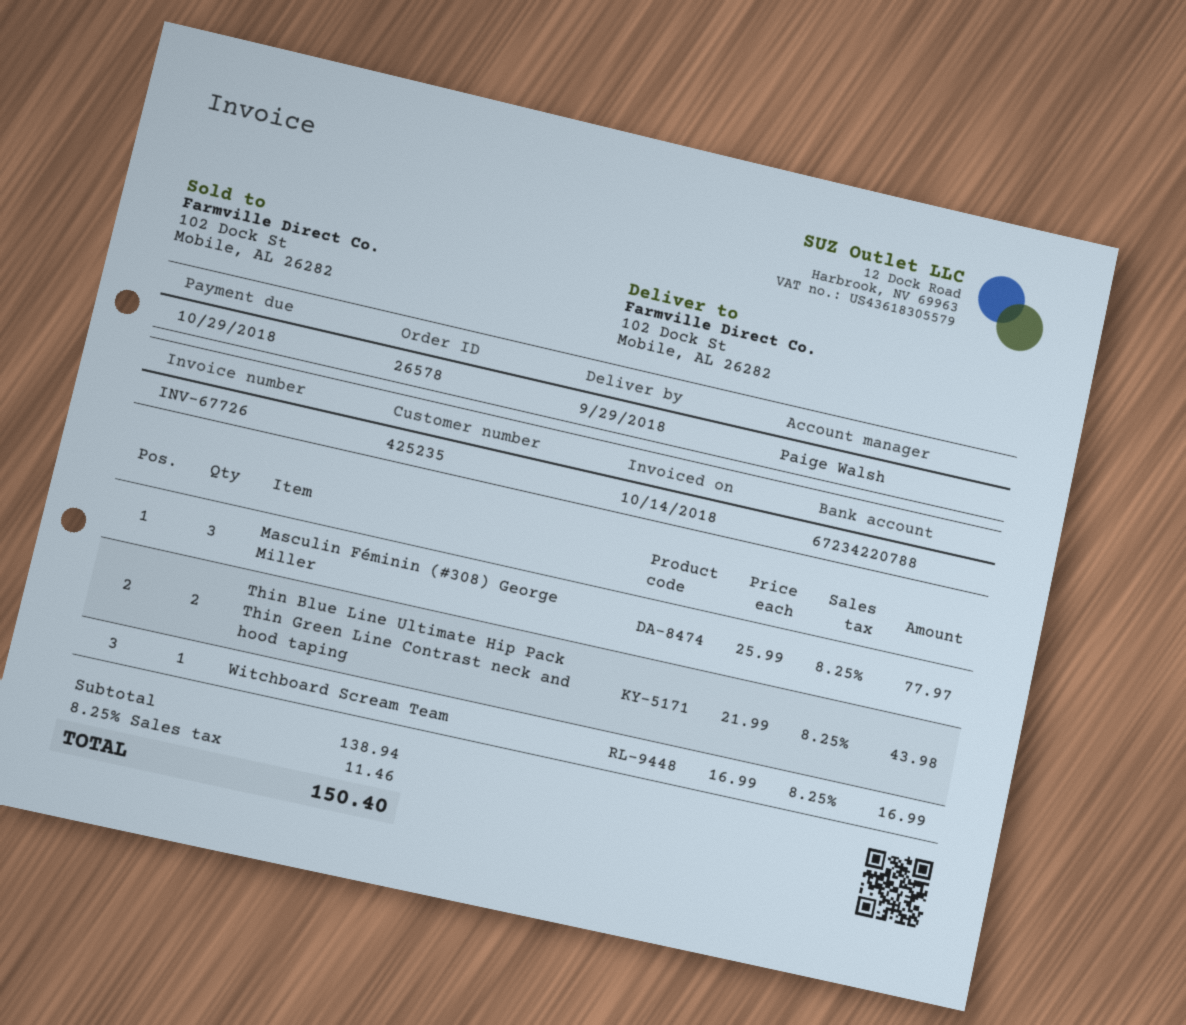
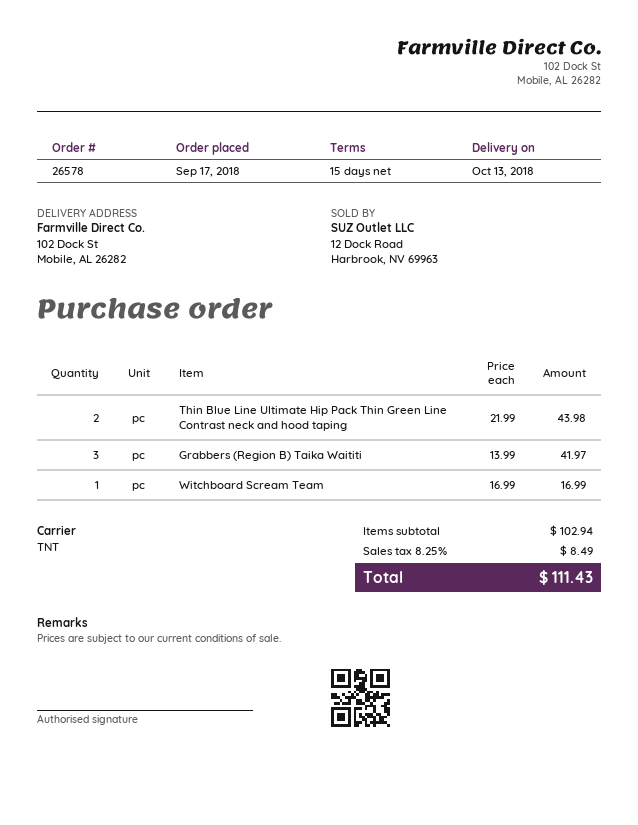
delivery date: 2018-09-29 -> 2018-10-13
Masculin Féminin (#308) George Miller: 3 x 25.99 = 77.97 -> none
Grabbers (Region B) Taika Waititi: none -> 3 x 13.99 = 41.97
subtotal: 138.94 -> 102.94
tax: 8.25% = 11.46 -> 8.25% = 8.49
total: 150.40 -> 111.43

